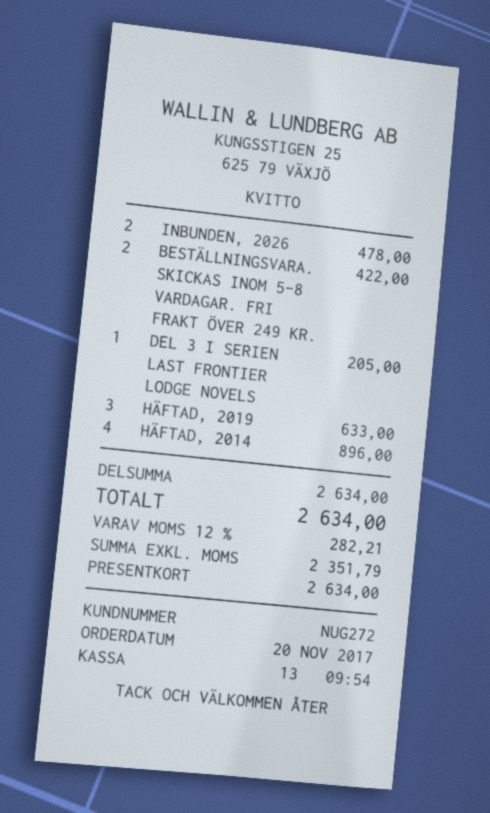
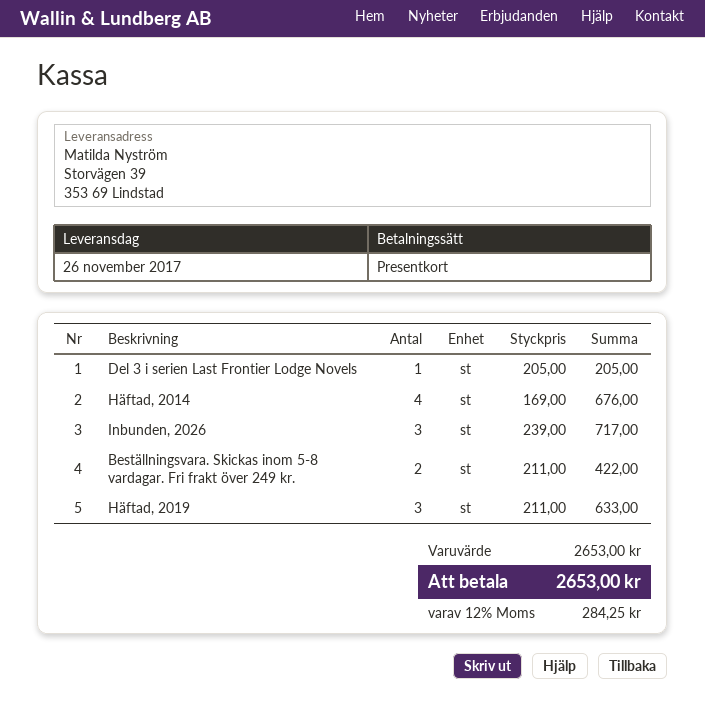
INBUNDEN, 2026: 2 for 478.00 -> 3 for 717.00
HÄFTAD, 2014: 4 for 896.00 -> 4 for 676.00
subtotal: 2634.00 -> 2653.00
tax: 12% = 282.21 -> 12% = 284.25
total: 2634.00 -> 2653.00

